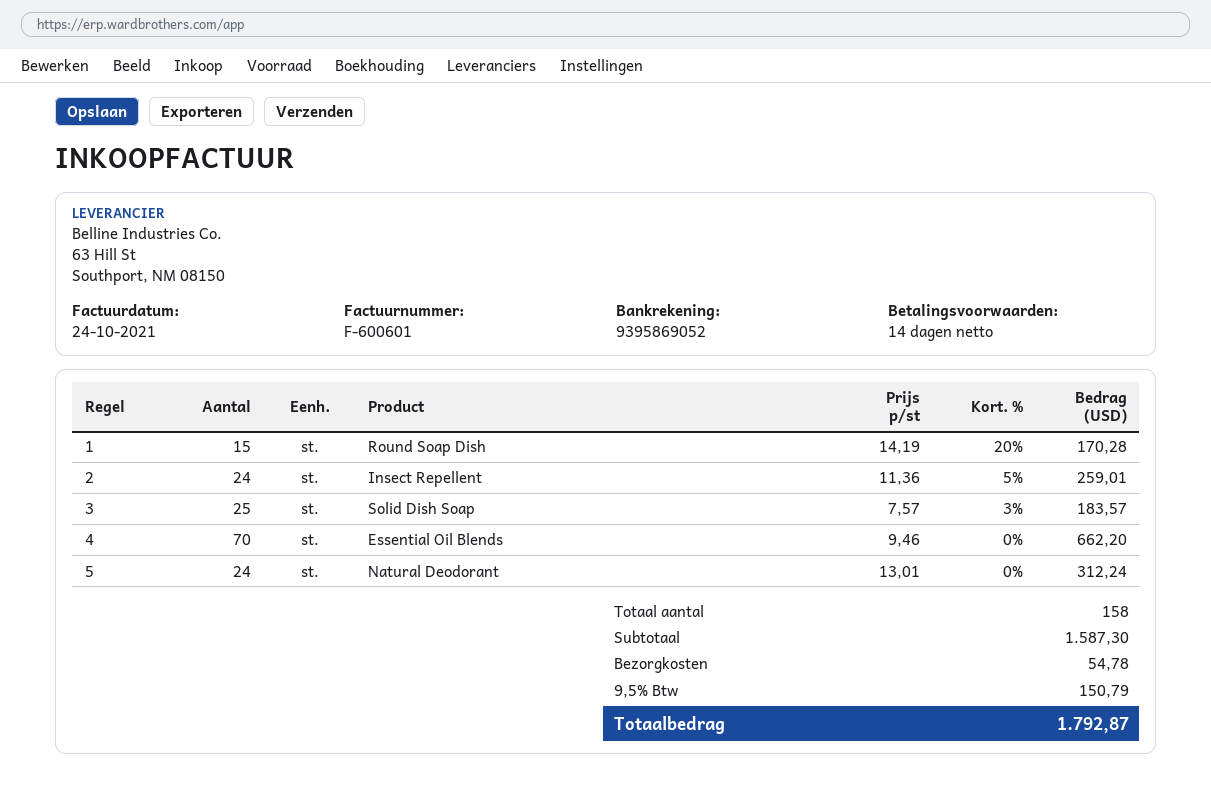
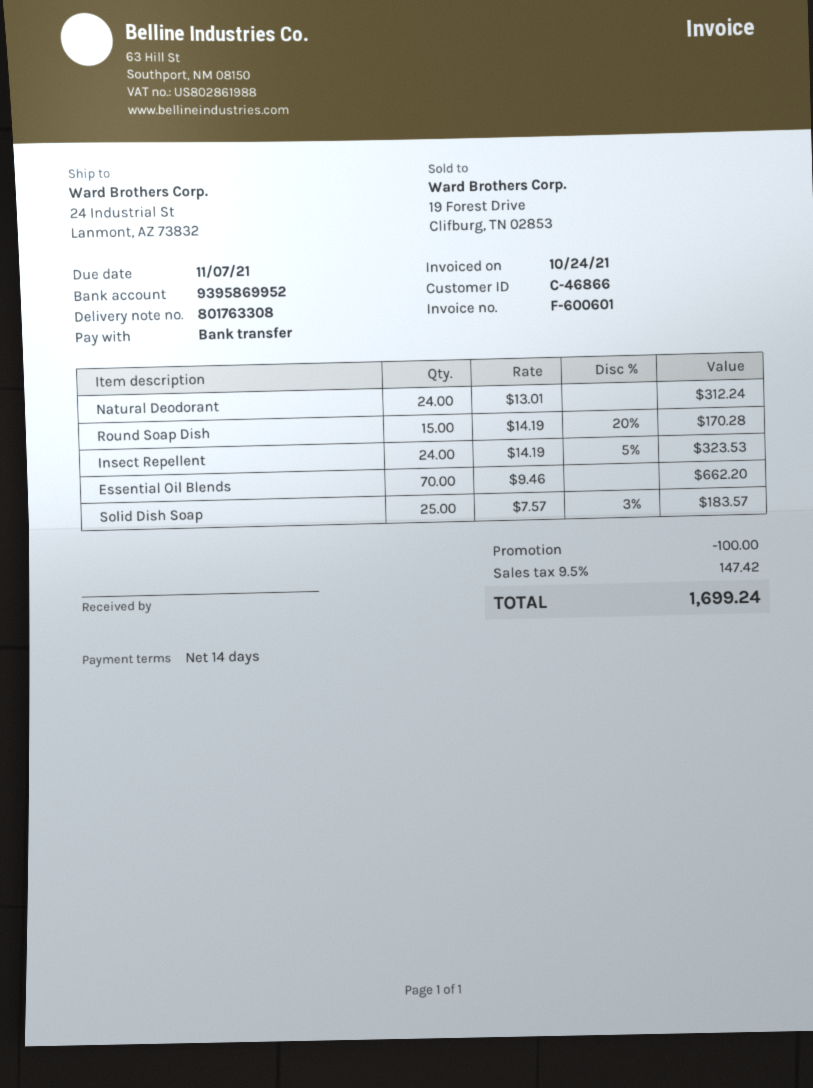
bank account: 9395869052 -> 9395869952
Insect Repellent: 24 x 11.36 - 5% = 259.01 -> 24 x 14.19 - 5% = 323.53
discount: none -> 100.00
shipping: 54.78 -> none
tax: 9.5% = 150.79 -> 9.5% = 147.42
total: 1792.87 -> 1699.24

